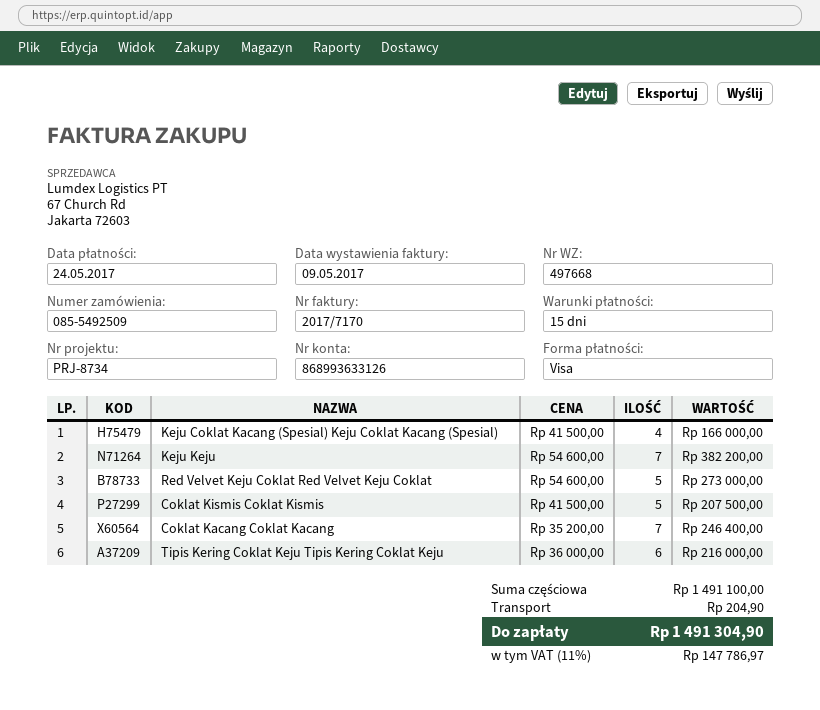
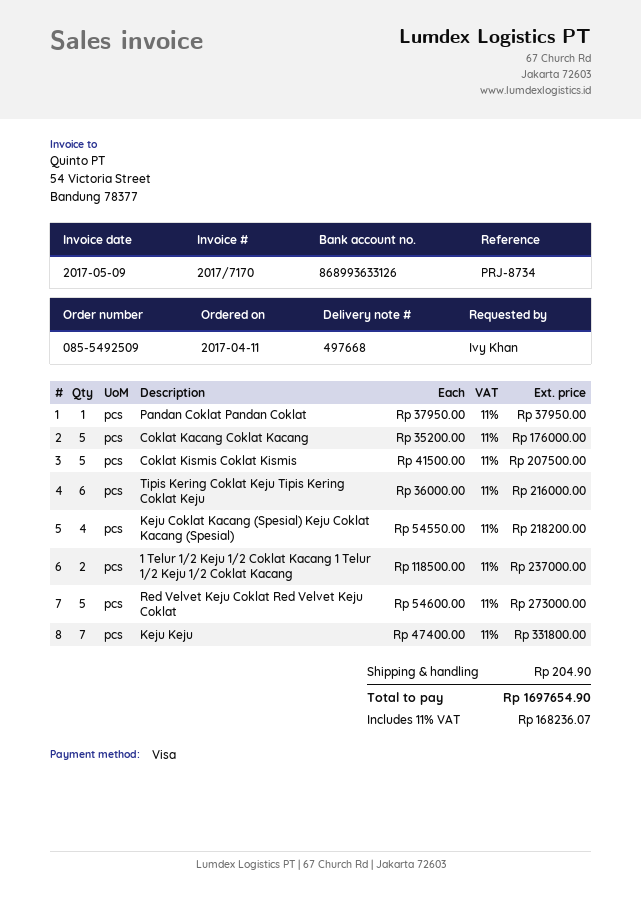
Keju Coklat Kacang (Spesial) Keju Coklat Kacang (Spesial): 4 x 41500.00 = 166000.00 -> 4 x 54550.00 = 218200.00
Keju Keju: 7 x 54600.00 = 382200.00 -> 7 x 47400.00 = 331800.00
Coklat Kacang Coklat Kacang: 7 x 35200.00 = 246400.00 -> 5 x 35200.00 = 176000.00
Pandan Coklat Pandan Coklat: none -> 1 x 37950.00 = 37950.00
1 Telur 1/2 Keju 1/2 Coklat Kacang 1 Telur 1/2 Keju 1/2 Coklat Kacang: none -> 2 x 118500.00 = 237000.00
tax: 11% = 147786.97 -> 11% = 168236.07
total: 1491304.90 -> 1697654.90

